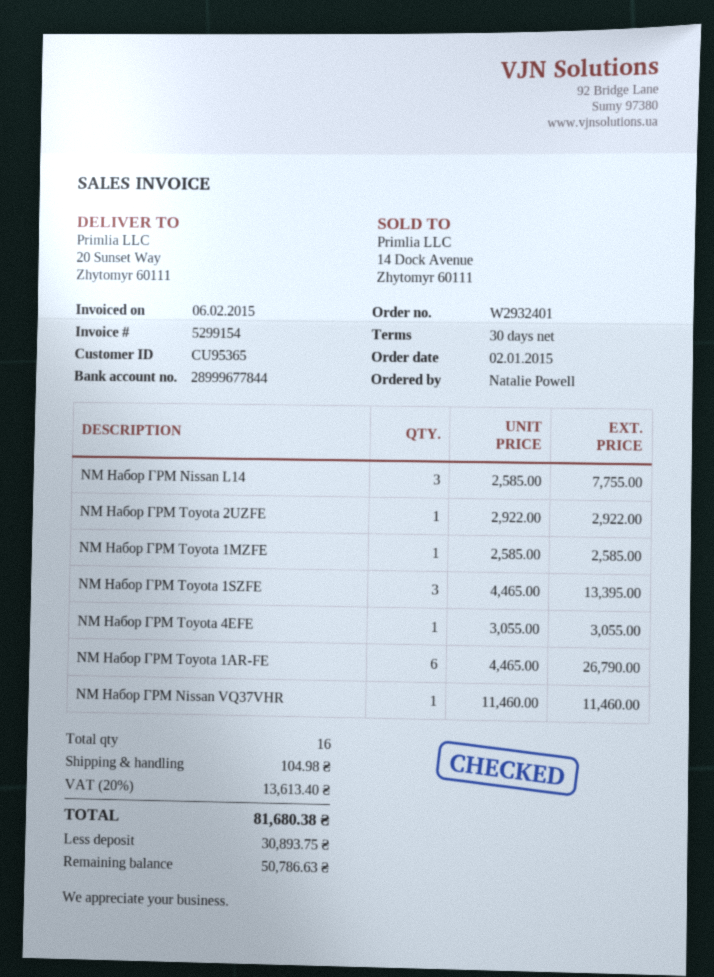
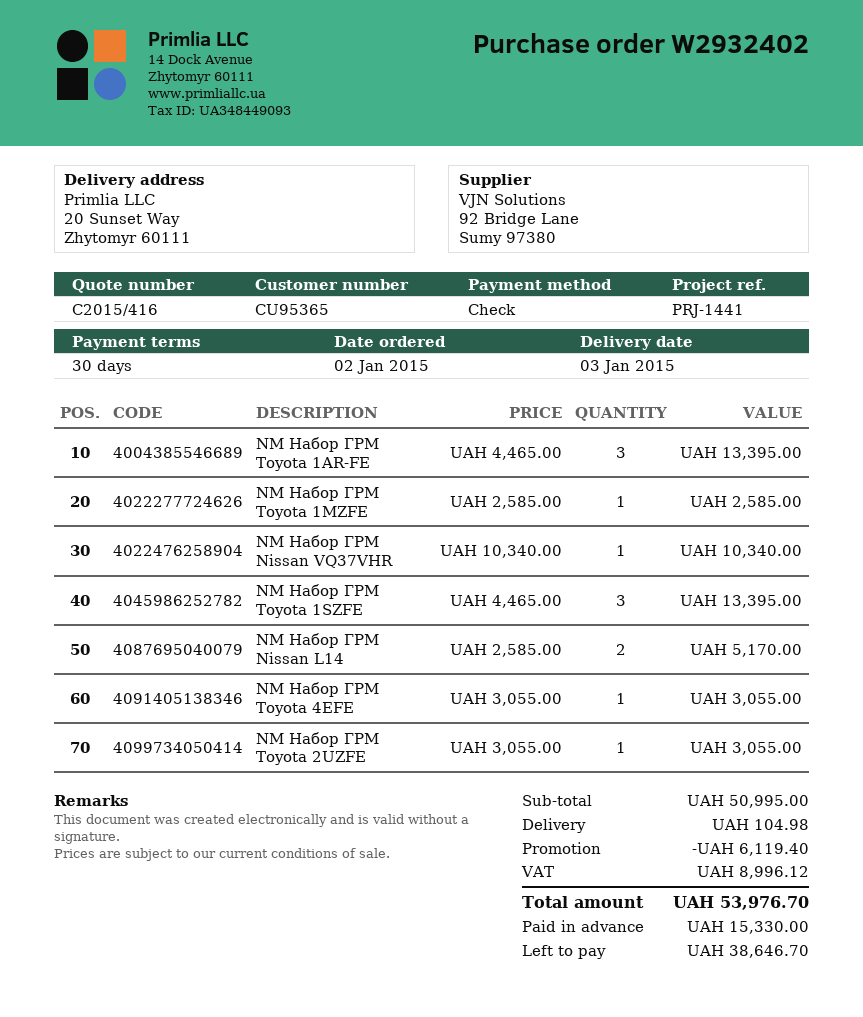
order number: W2932401 -> W2932402
NM Набор ГРМ Nissan L14: 3 x 2585.00 = 7755.00 -> 2 x 2585.00 = 5170.00
NM Набор ГРМ Toyota 2UZFE: 1 x 2922.00 = 2922.00 -> 1 x 3055.00 = 3055.00
NM Набор ГРМ Toyota 1AR-FE: 6 x 4465.00 = 26790.00 -> 3 x 4465.00 = 13395.00
NM Набор ГРМ Nissan VQ37VHR: 1 x 11460.00 = 11460.00 -> 1 x 10340.00 = 10340.00
discount: none -> 6119.40
tax: 13613.40 -> 8996.12
total: 81680.38 -> 53976.70
deposit: 30893.75 -> 15330.00
balance: 50786.63 -> 38646.70

